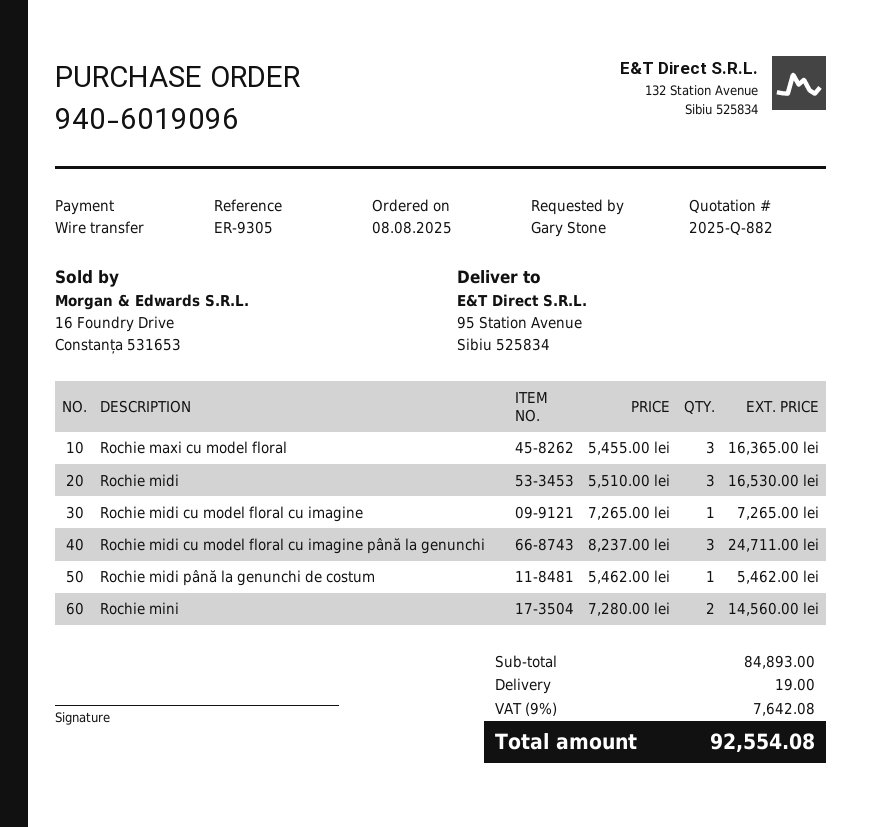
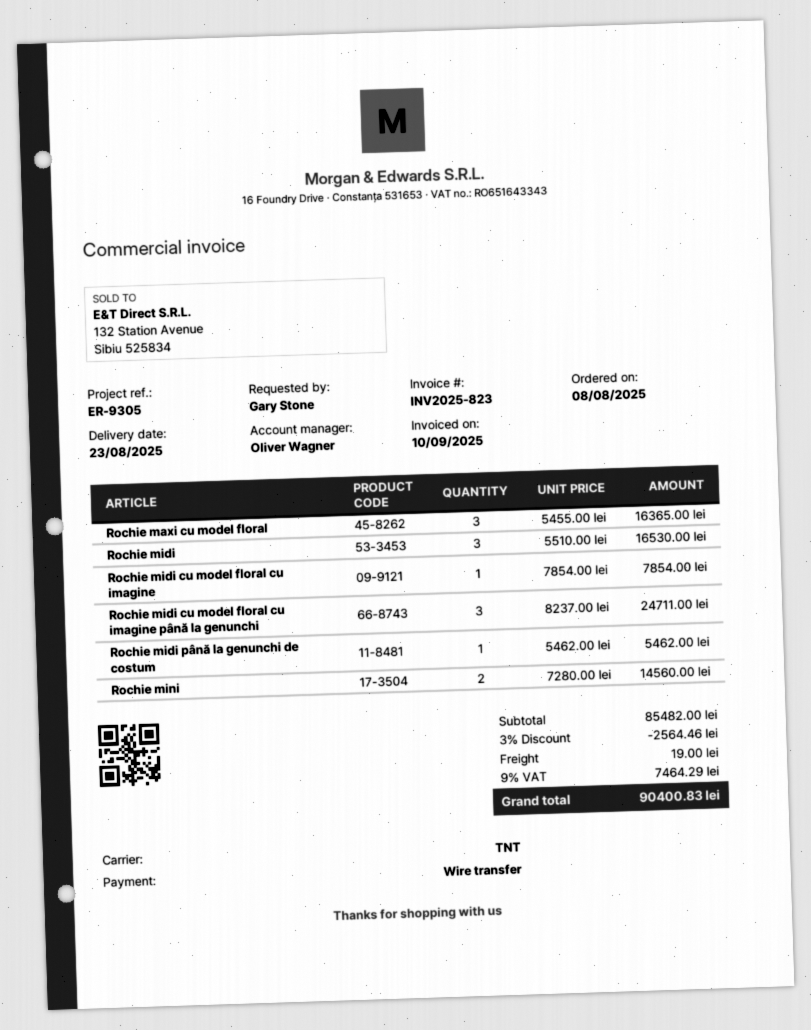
Rochie midi cu model floral cu imagine: 1 x 7265.00 = 7265.00 -> 1 x 7854.00 = 7854.00
subtotal: 84893.00 -> 85482.00
discount: none -> 3% = 2564.46
tax: 9% = 7642.08 -> 9% = 7464.29
total: 92554.08 -> 90400.83

